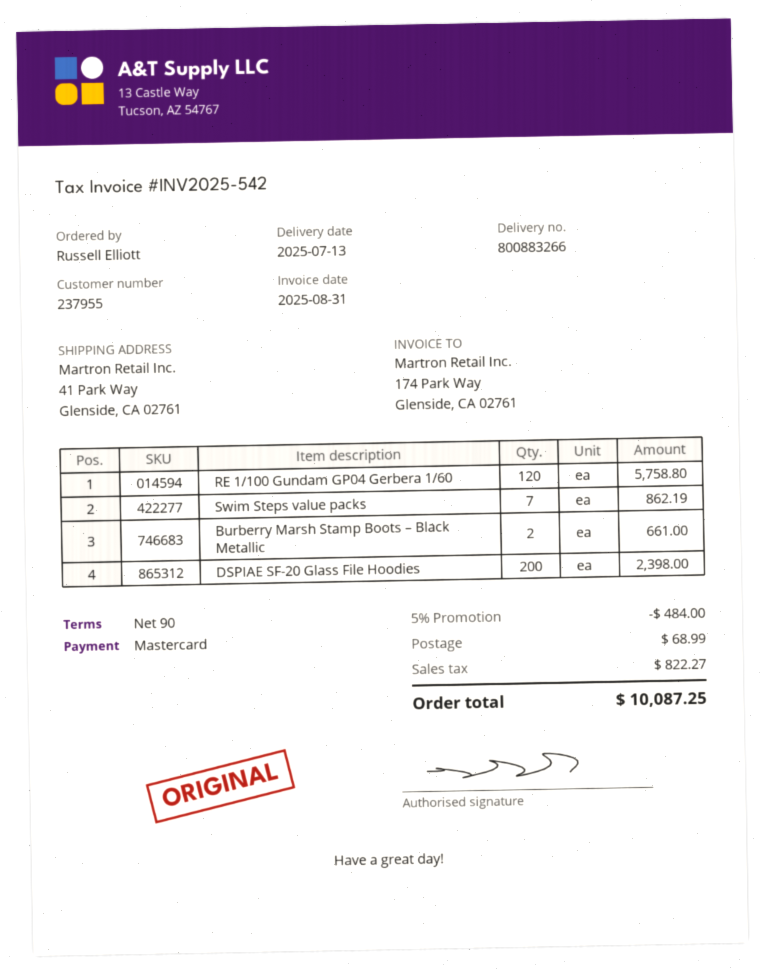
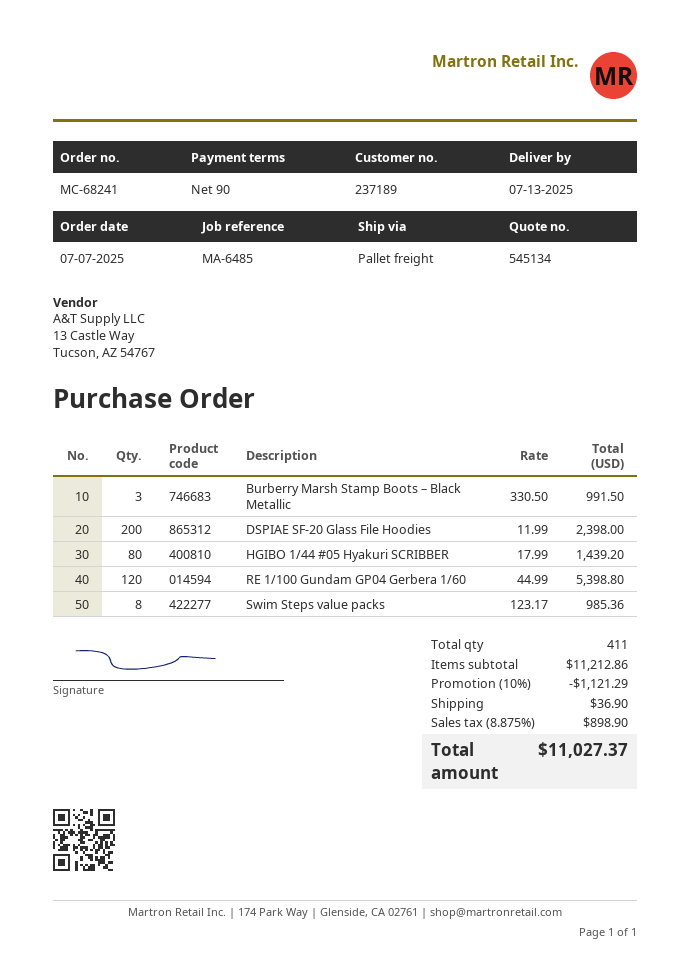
customer number: 237955 -> 237189
RE 1/100 Gundam GP04 Gerbera 1/60: 120 for 5758.80 -> 120 for 5398.80
Swim Steps value packs: 7 for 862.19 -> 8 for 985.36
Burberry Marsh Stamp Boots – Black Metallic: 2 for 661.00 -> 3 for 991.50
HGIBO 1/44 #05 Hyakuri SCRIBBER: none -> 80 for 1439.20
discount: 5% = 484.00 -> 10% = 1121.29
shipping: 68.99 -> 36.90
tax: 822.27 -> 898.90
total: 10087.25 -> 11027.37

